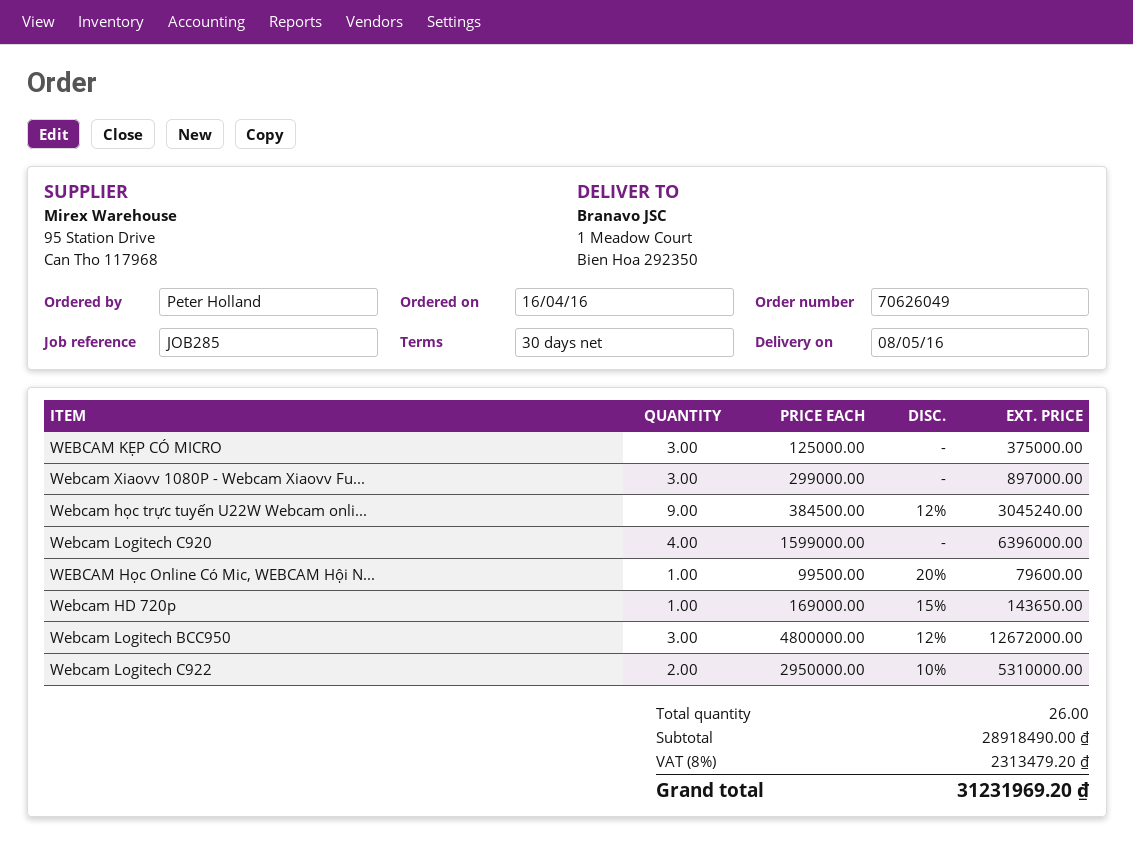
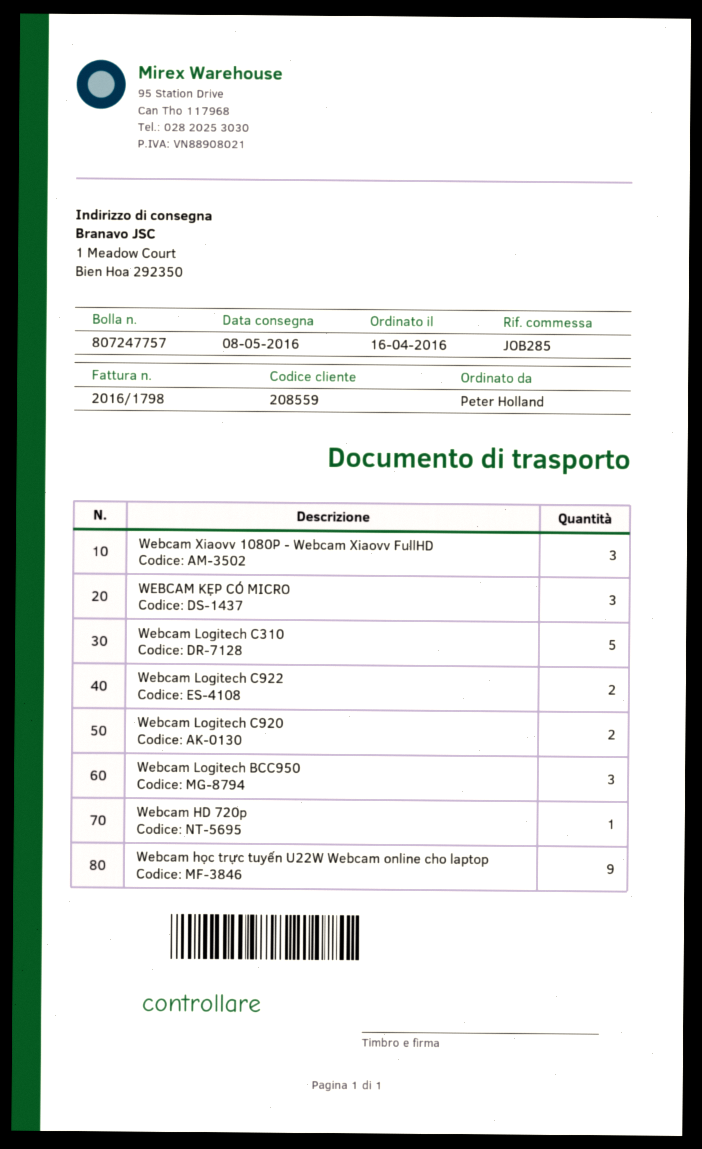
Webcam Logitech C920: 4 -> 2
WEBCAM Học Online Có Mic, WEBCAM Hội N...: 1 -> none
Webcam Logitech C310: none -> 5

